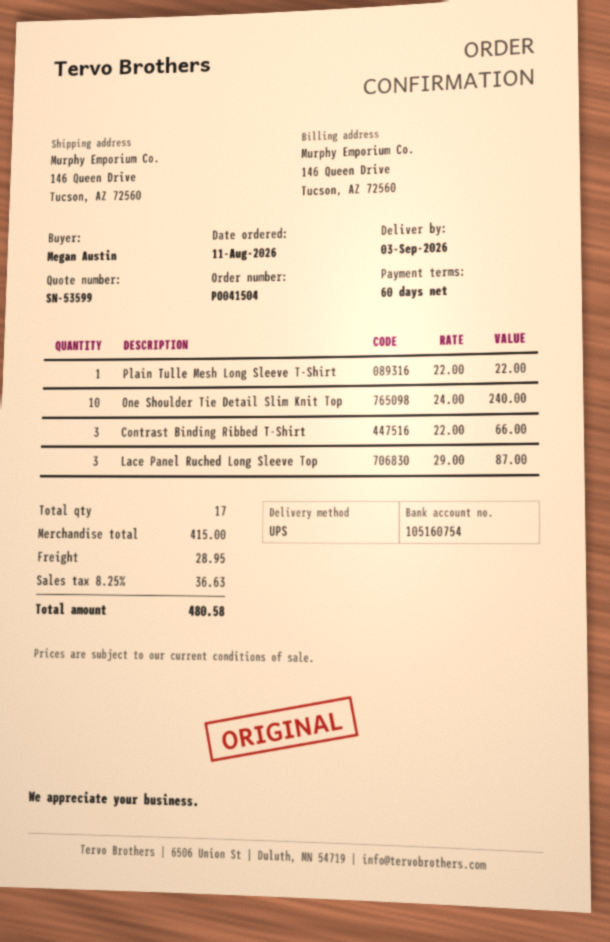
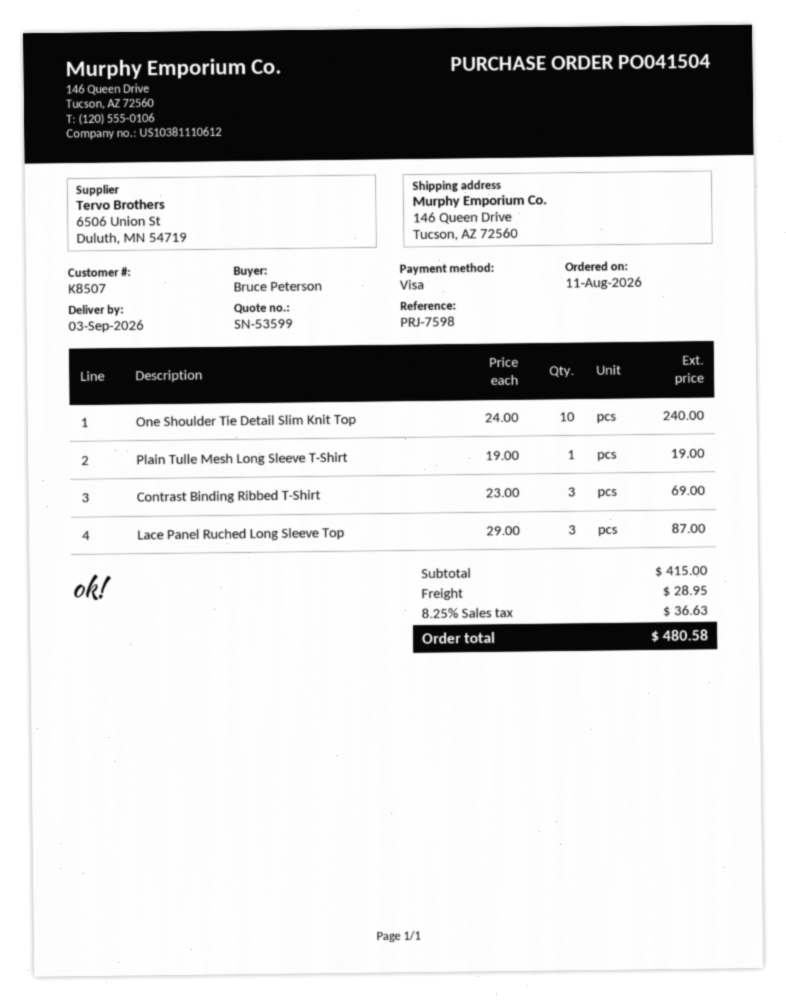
ordered by: Megan Austin -> Bruce Peterson
Plain Tulle Mesh Long Sleeve T-Shirt: 1 x 22.00 = 22.00 -> 1 x 19.00 = 19.00
Contrast Binding Ribbed T-Shirt: 3 x 22.00 = 66.00 -> 3 x 23.00 = 69.00

